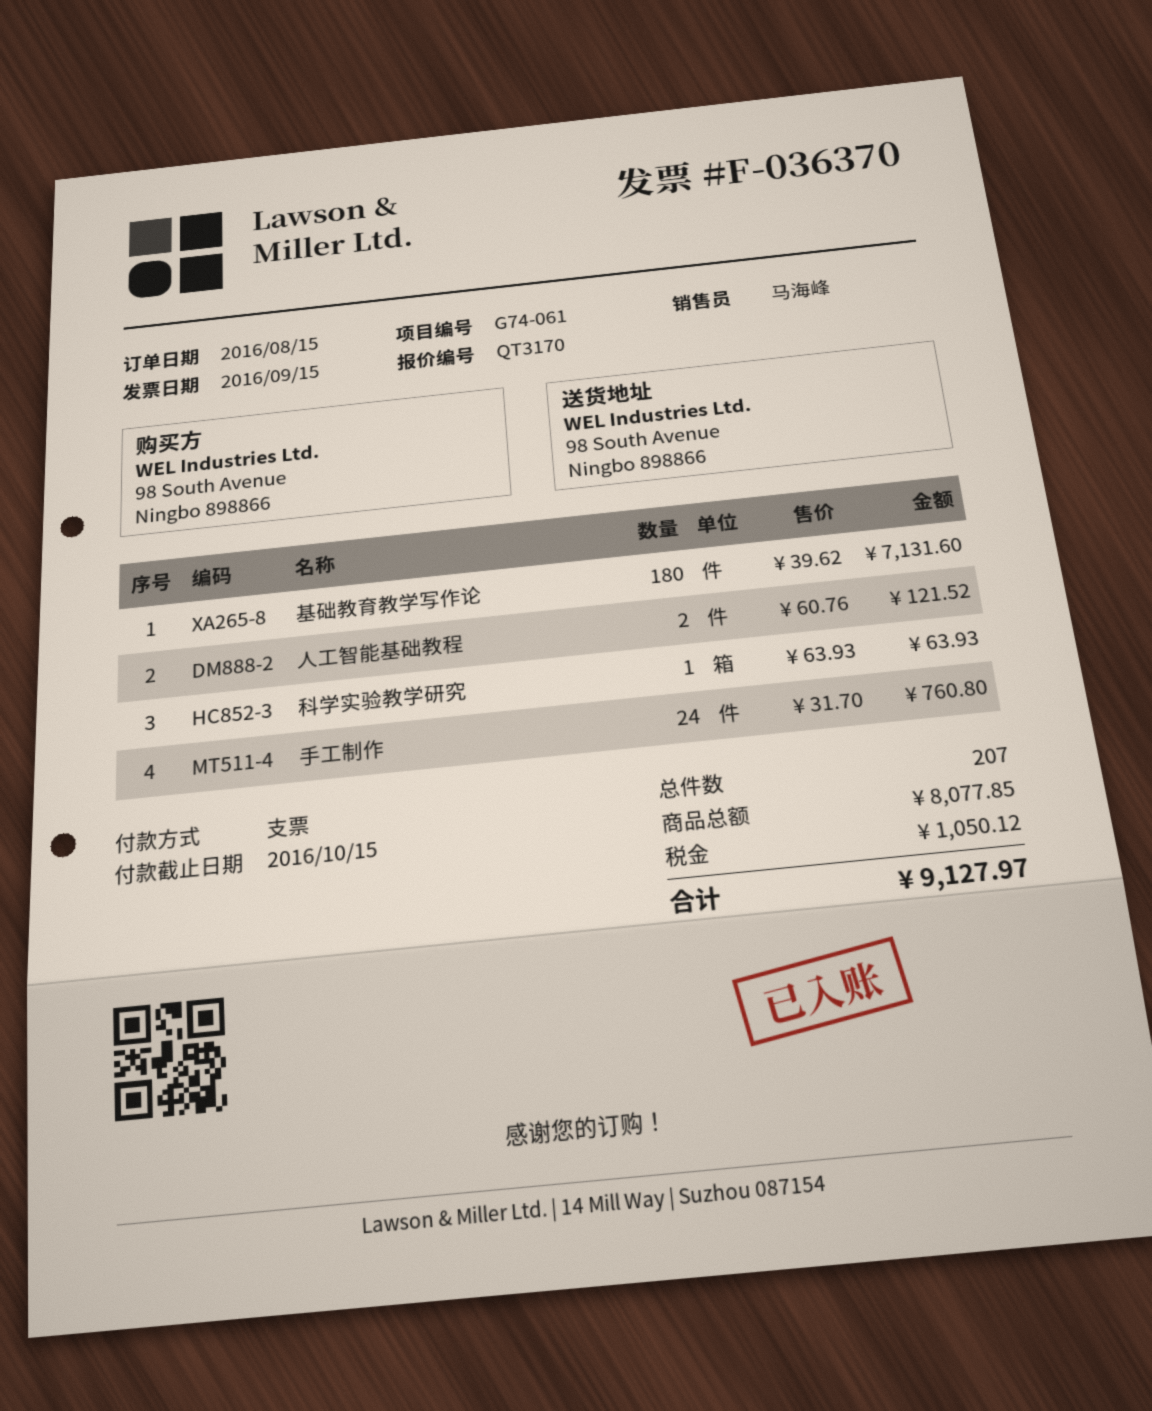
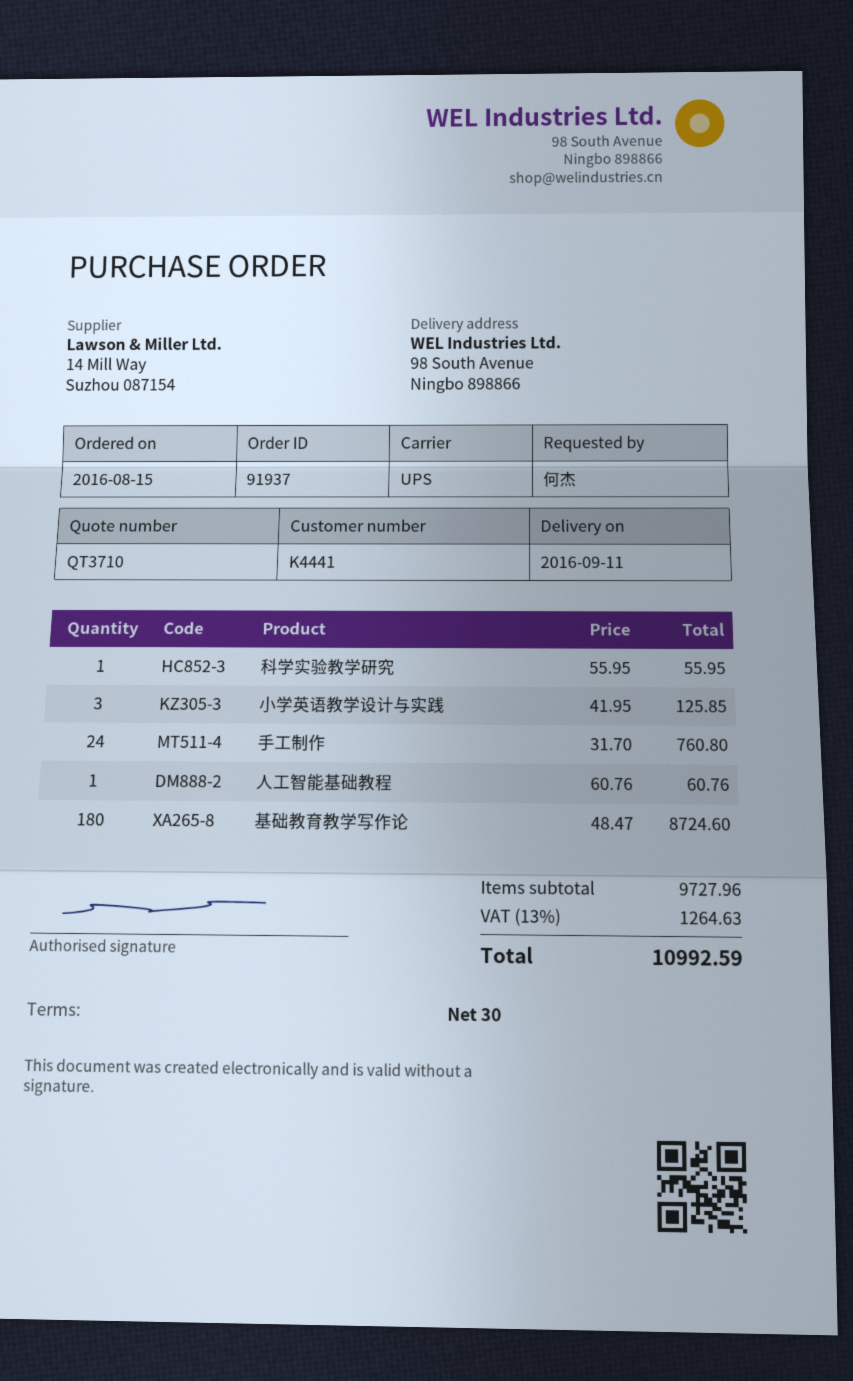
quote number: QT3170 -> QT3710
基础教育教学写作论: 180 x 39.62 = 7131.60 -> 180 x 48.47 = 8724.60
人工智能基础教程: 2 x 60.76 = 121.52 -> 1 x 60.76 = 60.76
科学实验教学研究: 1 x 63.93 = 63.93 -> 1 x 55.95 = 55.95
小学英语教学设计与实践: none -> 3 x 41.95 = 125.85
subtotal: 8077.85 -> 9727.96
tax: 1050.12 -> 1264.63
total: 9127.97 -> 10992.59

